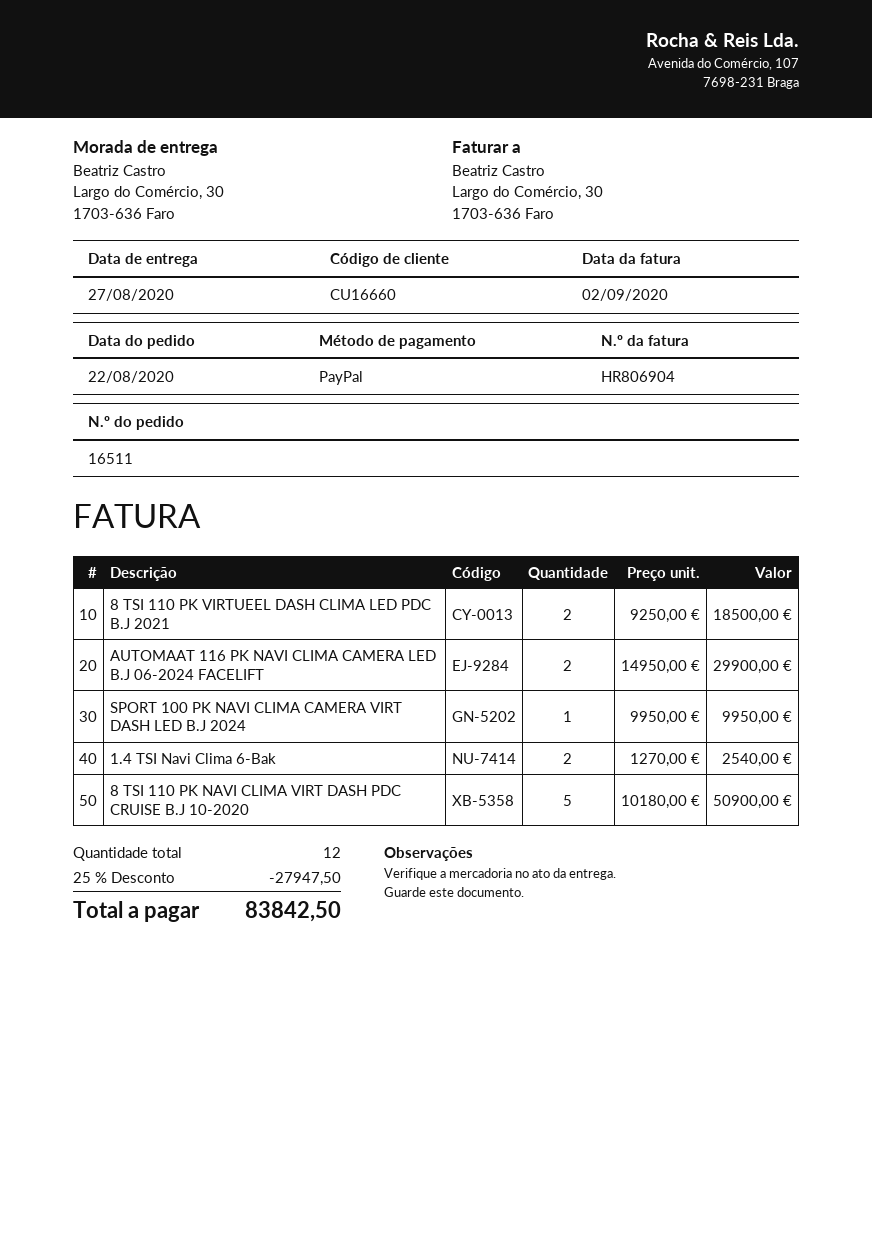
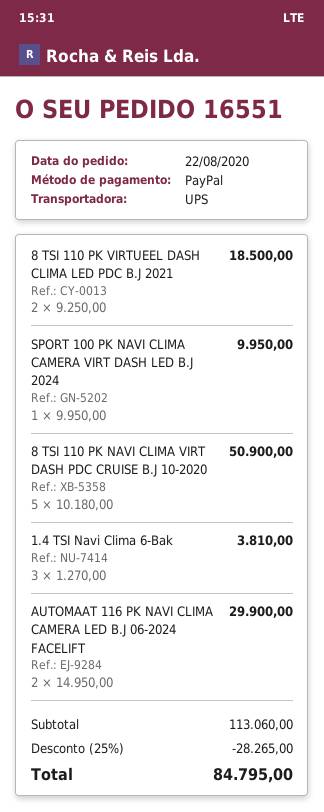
order number: 16511 -> 16551
1.4 TSI Navi Clima 6-Bak: 2 x 1270.00 = 2540.00 -> 3 x 1270.00 = 3810.00
discount: 25% = 27947.50 -> 25% = 28265.00
total: 83842.50 -> 84795.00

